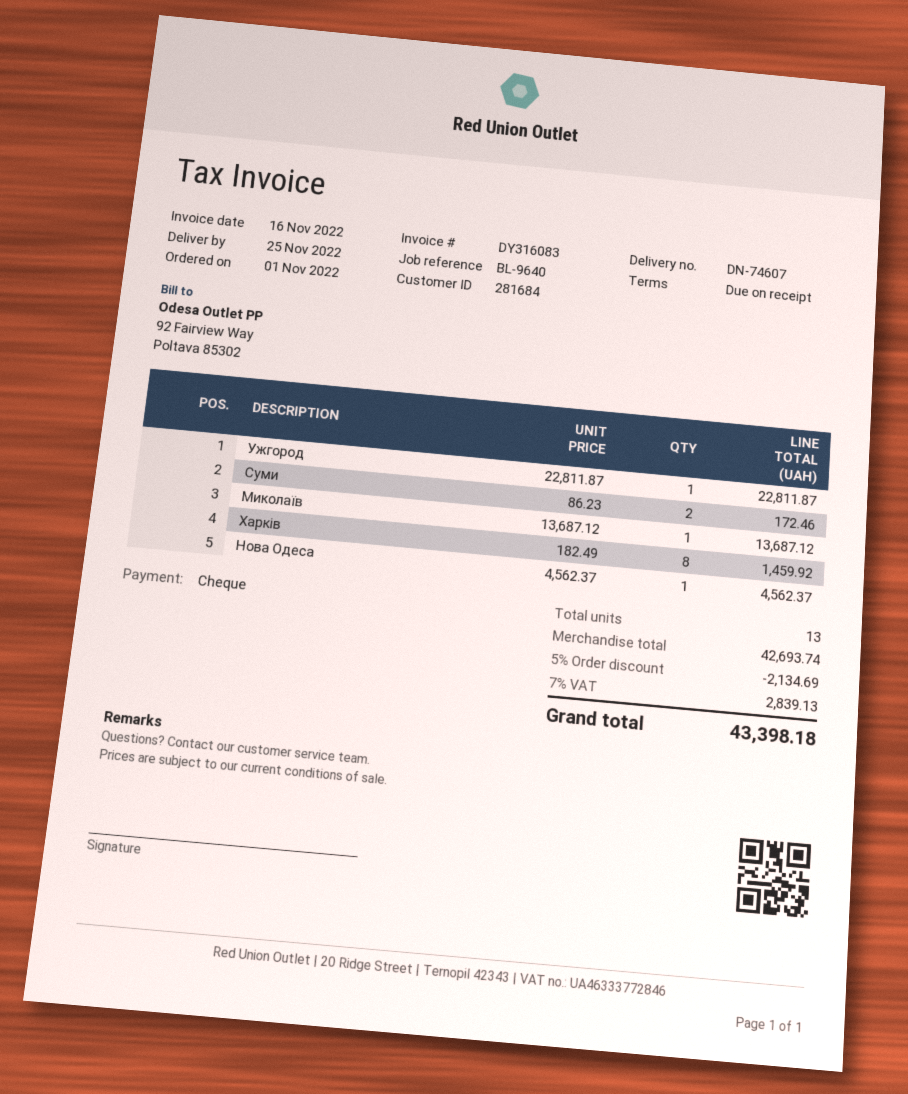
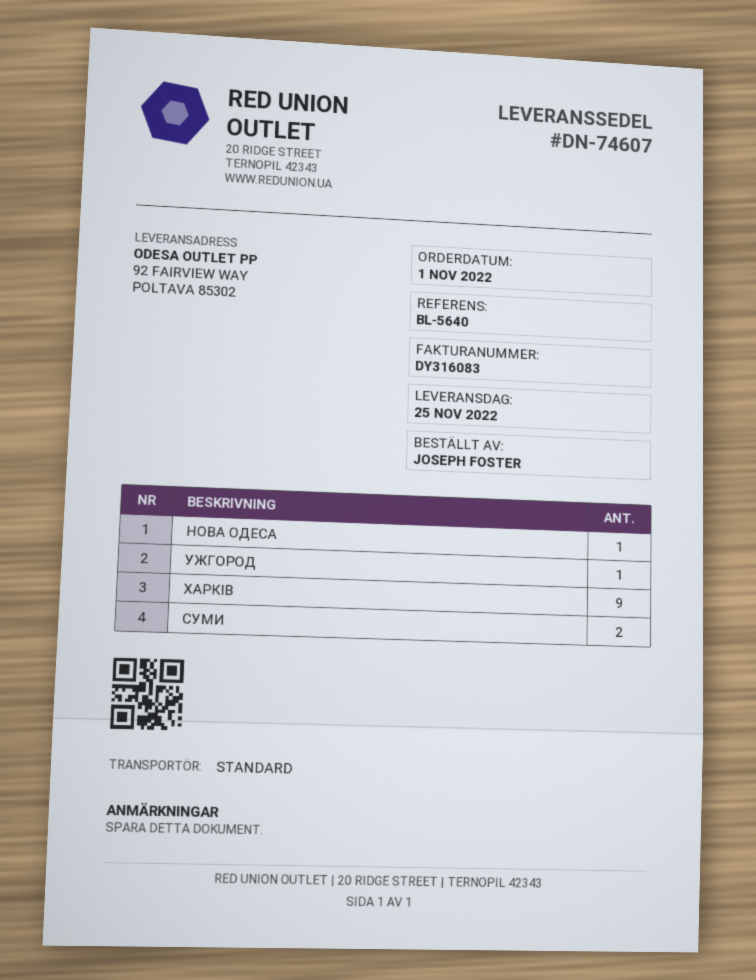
reference: BL-9640 -> BL-5640
Миколаїв: 1 -> none
Харків: 8 -> 9

